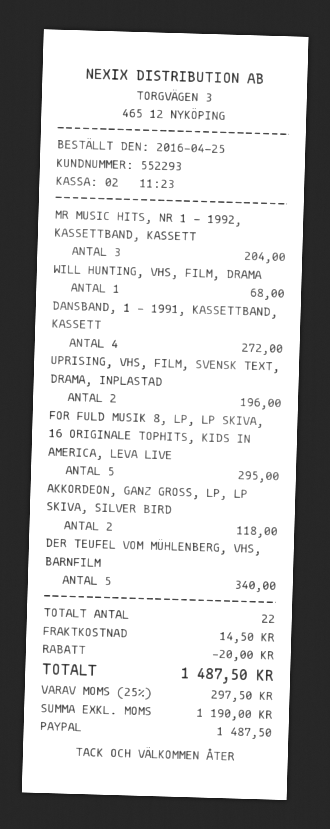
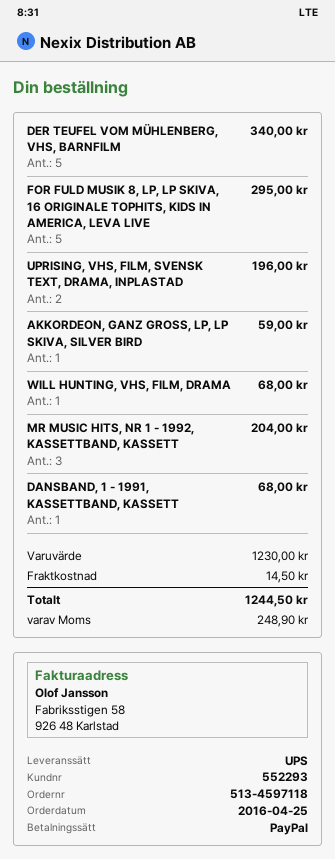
DANSBAND, 1 - 1991, KASSETTBAND, KASSETT: 4 for 272.00 -> 1 for 68.00
AKKORDEON, GANZ GROSS, LP, LP SKIVA, SILVER BIRD: 2 for 118.00 -> 1 for 59.00
discount: 20.00 -> none
tax: 297.50 -> 248.90
total: 1487.50 -> 1244.50

